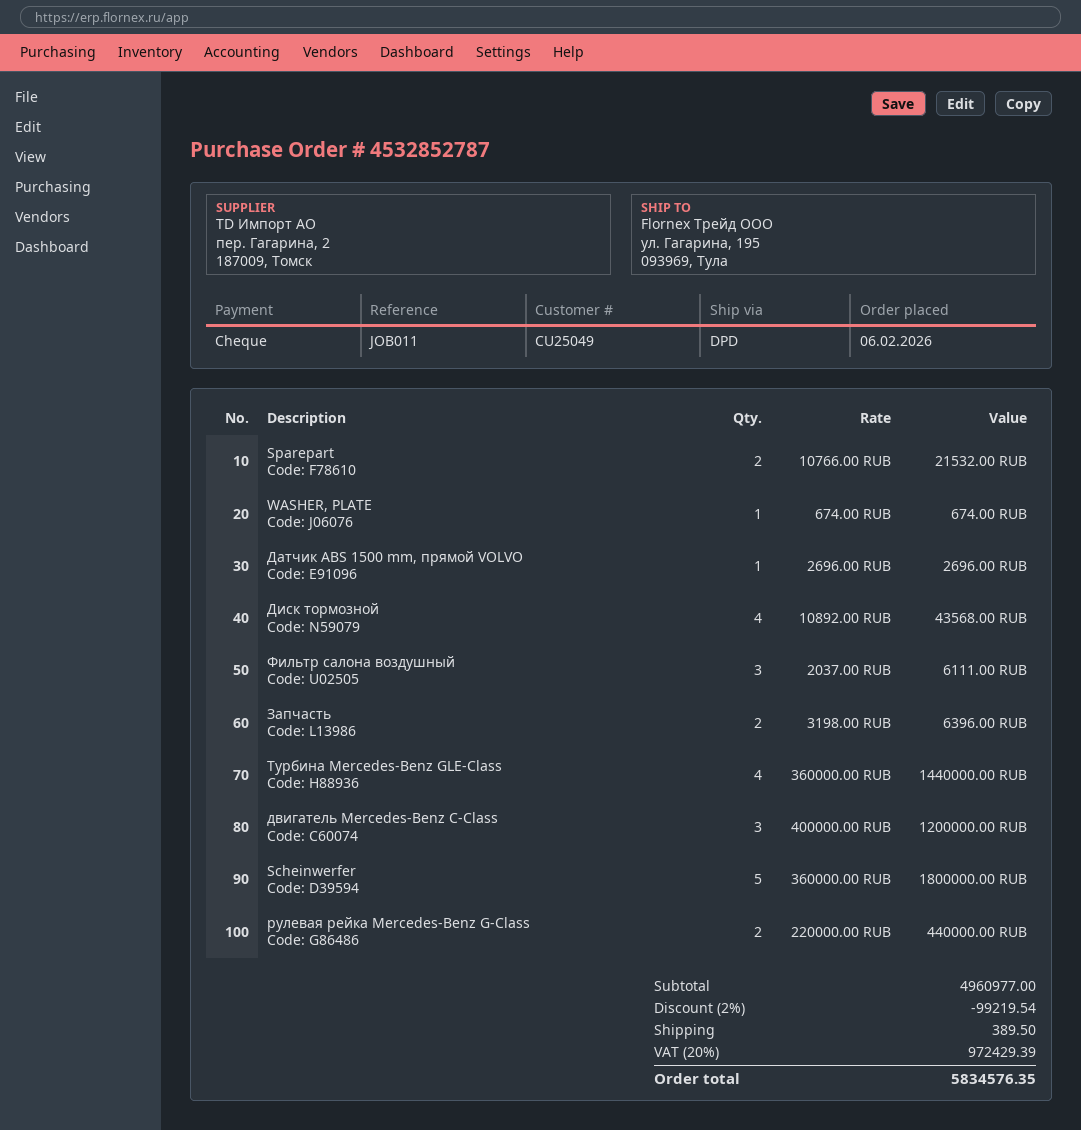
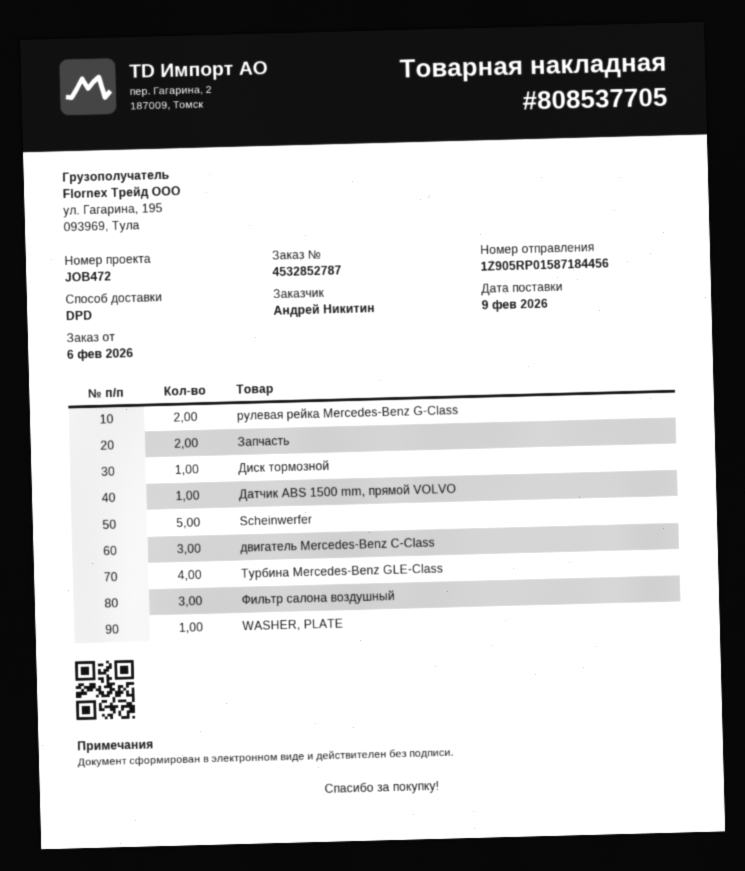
reference: JOB011 -> JOB472
Sparepart: 2 -> none
Диск тормозной: 4 -> 1

